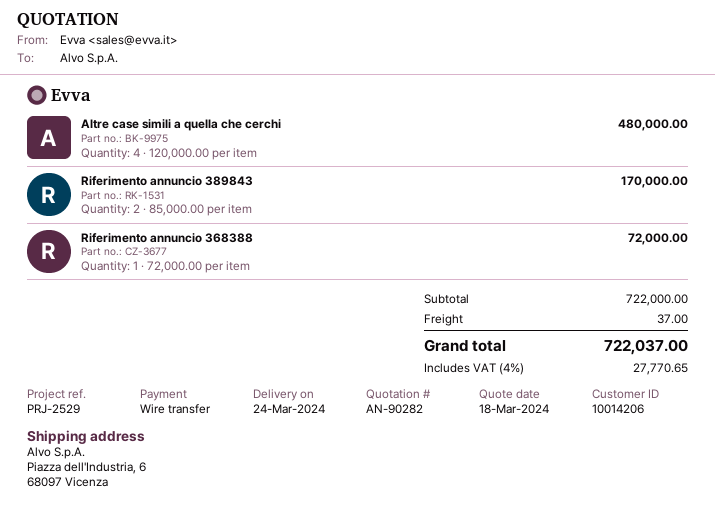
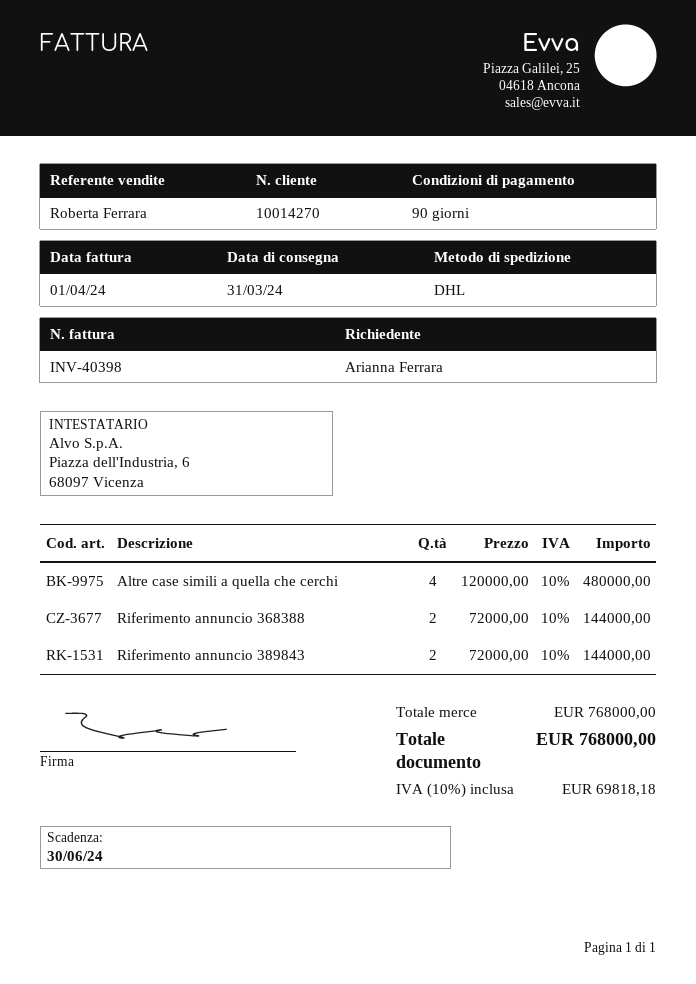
delivery date: 2024-03-24 -> 2024-03-31
customer number: 10014206 -> 10014270
Riferimento annuncio 389843: 2 x 85000.00 = 170000.00 -> 2 x 72000.00 = 144000.00
Riferimento annuncio 368388: 1 x 72000.00 = 72000.00 -> 2 x 72000.00 = 144000.00
subtotal: 722000.00 -> 768000.00
shipping: 37.00 -> none
tax: 4% = 27770.65 -> 10% = 69818.18
total: 722037.00 -> 768000.00

